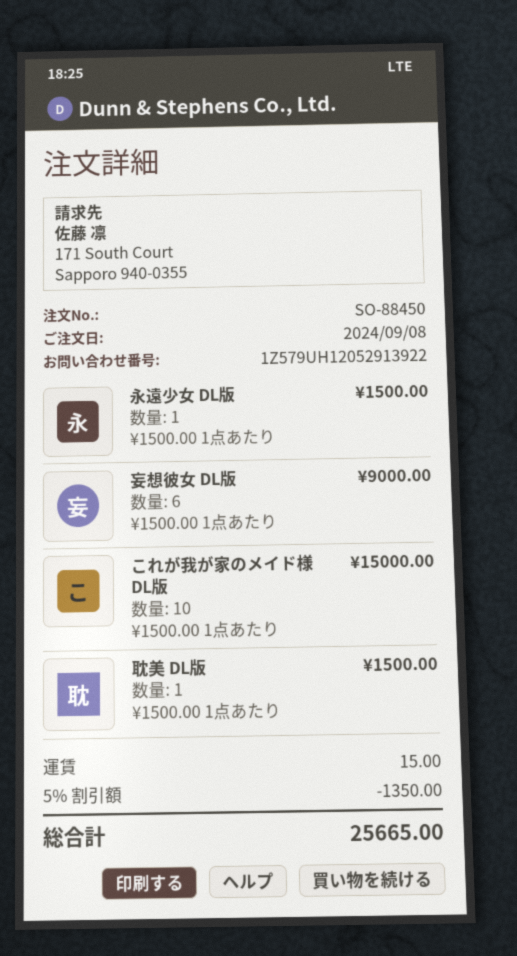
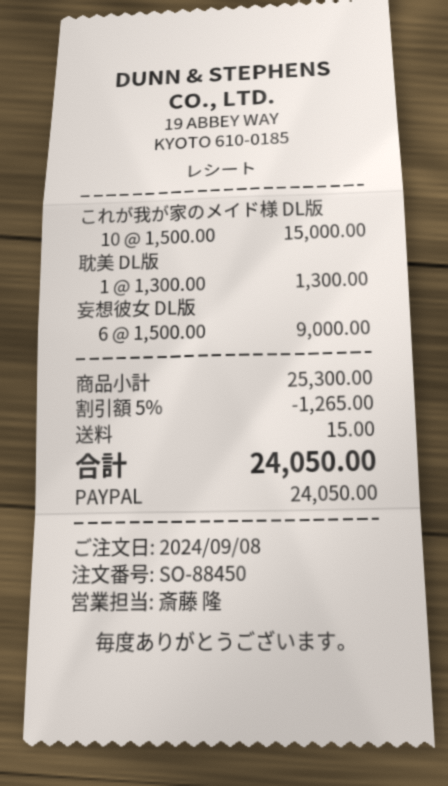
永遠少女 DL版: 1 x 1500.00 = 1500.00 -> none
耽美 DL版: 1 x 1500.00 = 1500.00 -> 1 x 1300.00 = 1300.00
discount: 5% = 1350.00 -> 5% = 1265.00
total: 25665.00 -> 24050.00

